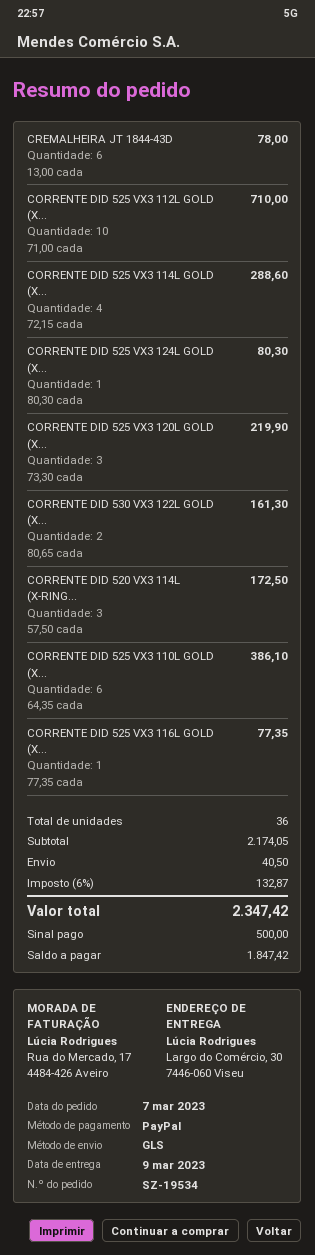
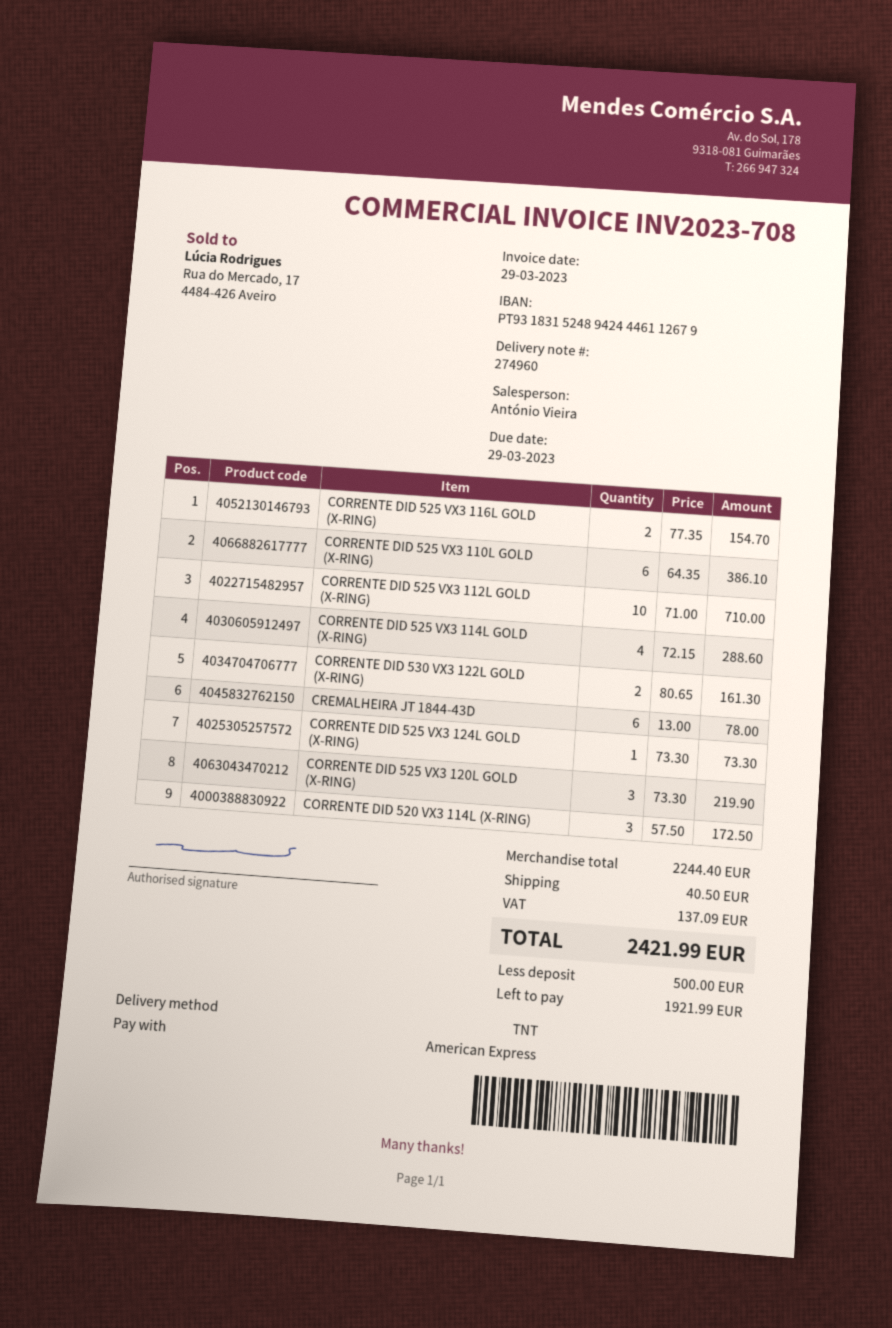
payment method: PayPal -> American Express
shipping method: GLS -> TNT
CORRENTE DID 525 VX3 124L GOLD (X...: 1 x 80.30 = 80.30 -> 1 x 73.30 = 73.30
CORRENTE DID 525 VX3 116L GOLD (X...: 1 x 77.35 = 77.35 -> 2 x 77.35 = 154.70
subtotal: 2174.05 -> 2244.40
tax: 132.87 -> 137.09
total: 2347.42 -> 2421.99
balance: 1847.42 -> 1921.99

